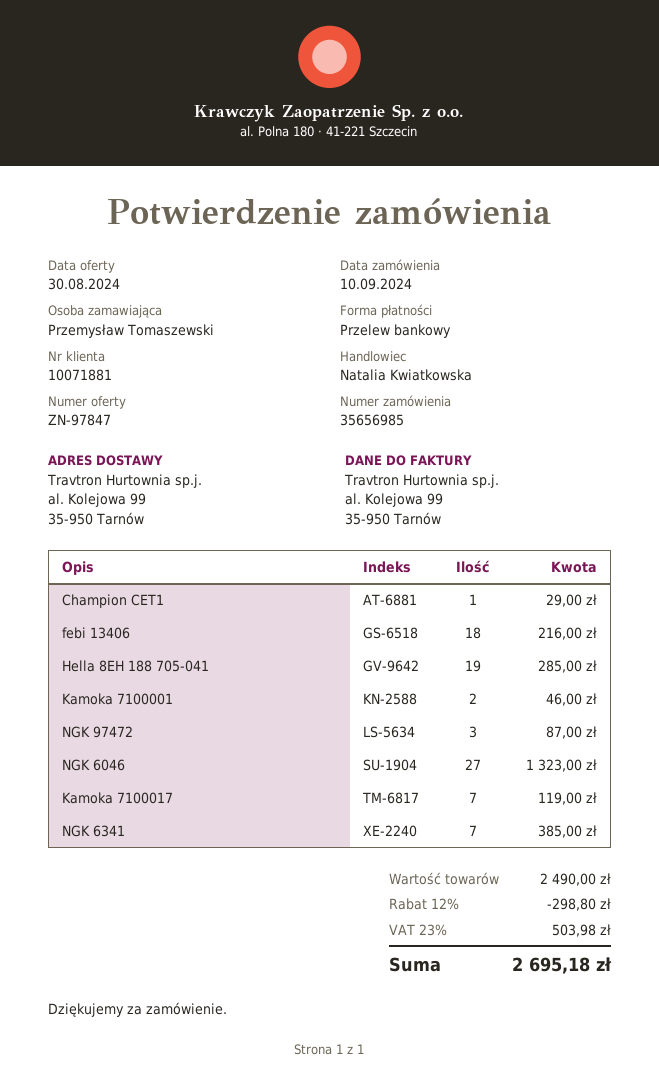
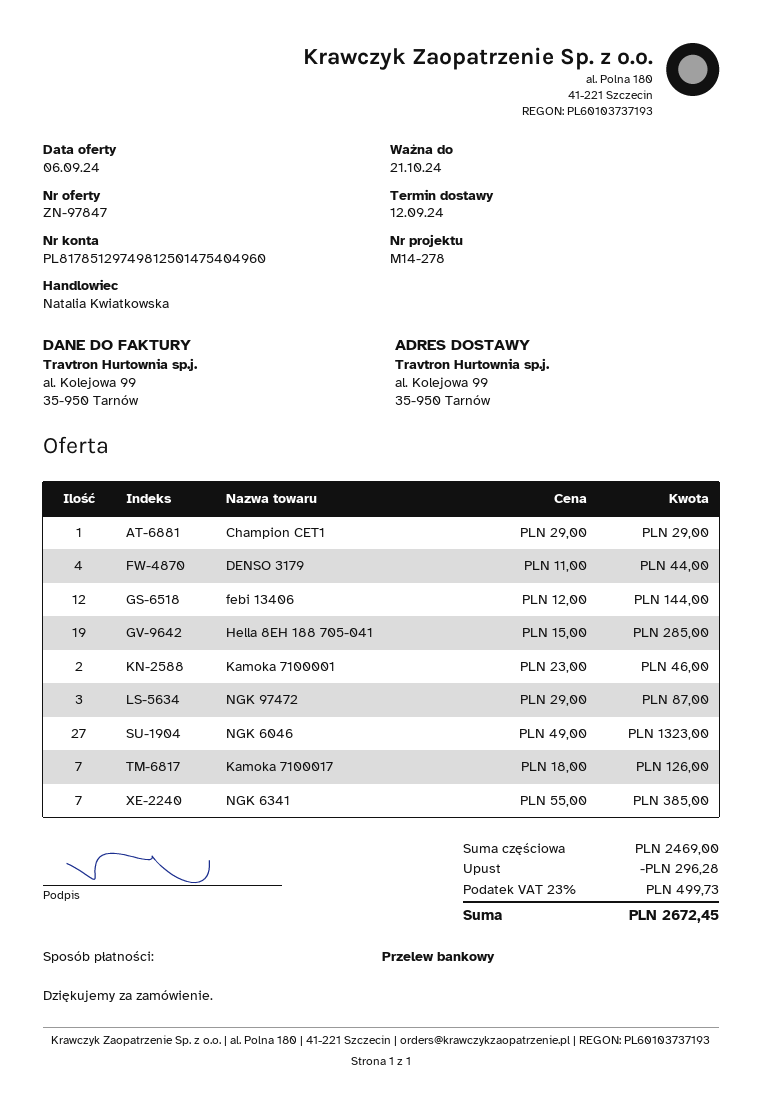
quote date: 2024-08-30 -> 2024-09-06
febi 13406: 18 for 216.00 -> 12 for 144.00
Kamoka 7100017: 7 for 119.00 -> 7 for 126.00
DENSO 3179: none -> 4 for 44.00
subtotal: 2490.00 -> 2469.00
discount: 298.80 -> 296.28
tax: 23% = 503.98 -> 23% = 499.73
total: 2695.18 -> 2672.45

